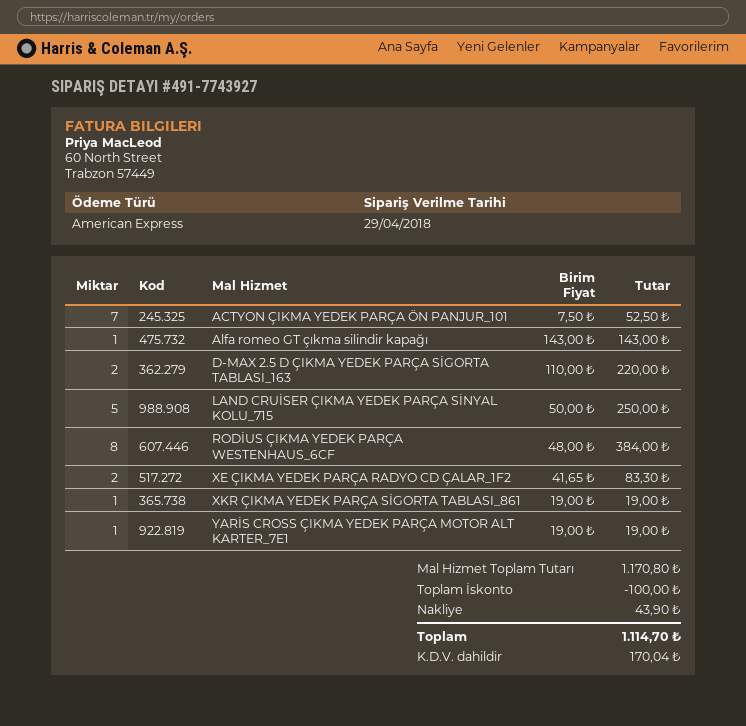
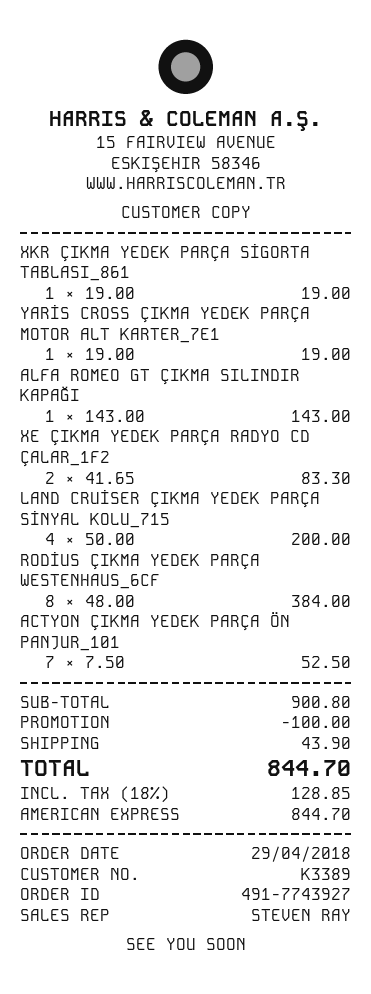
D-MAX 2.5 D ÇIKMA YEDEK PARÇA SİGORTA TABLASI_163: 2 x 110.00 = 220.00 -> none
LAND CRUİSER ÇIKMA YEDEK PARÇA SİNYAL KOLU_715: 5 x 50.00 = 250.00 -> 4 x 50.00 = 200.00
subtotal: 1170.80 -> 900.80
tax: 170.04 -> 128.85
total: 1114.70 -> 844.70

